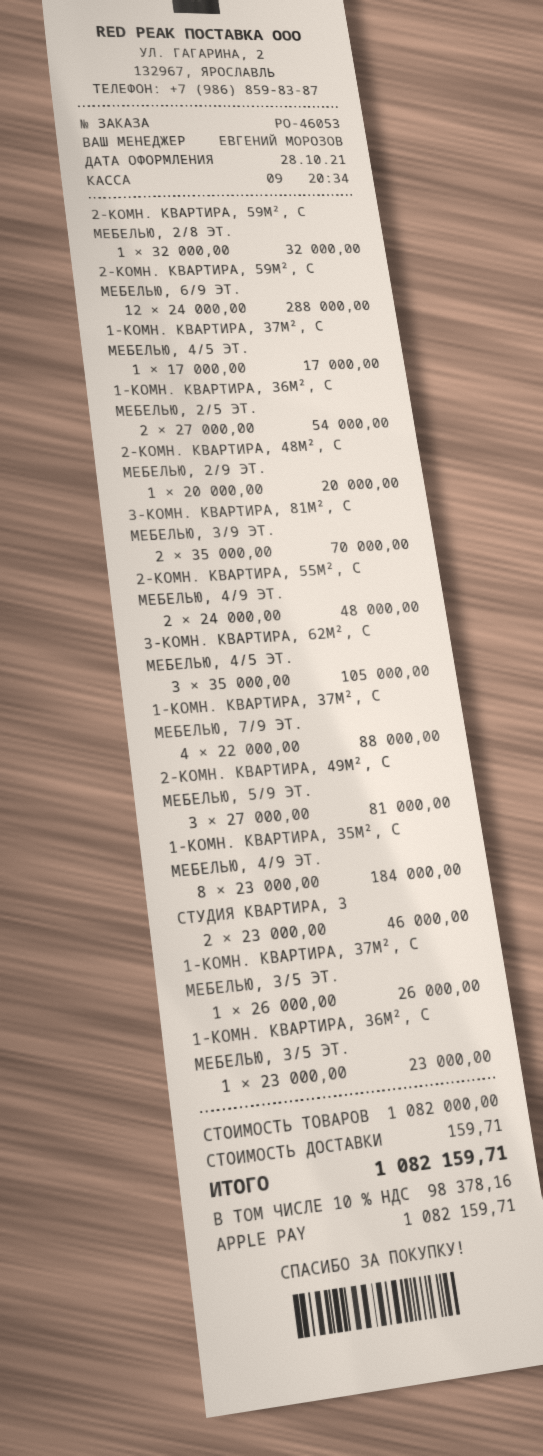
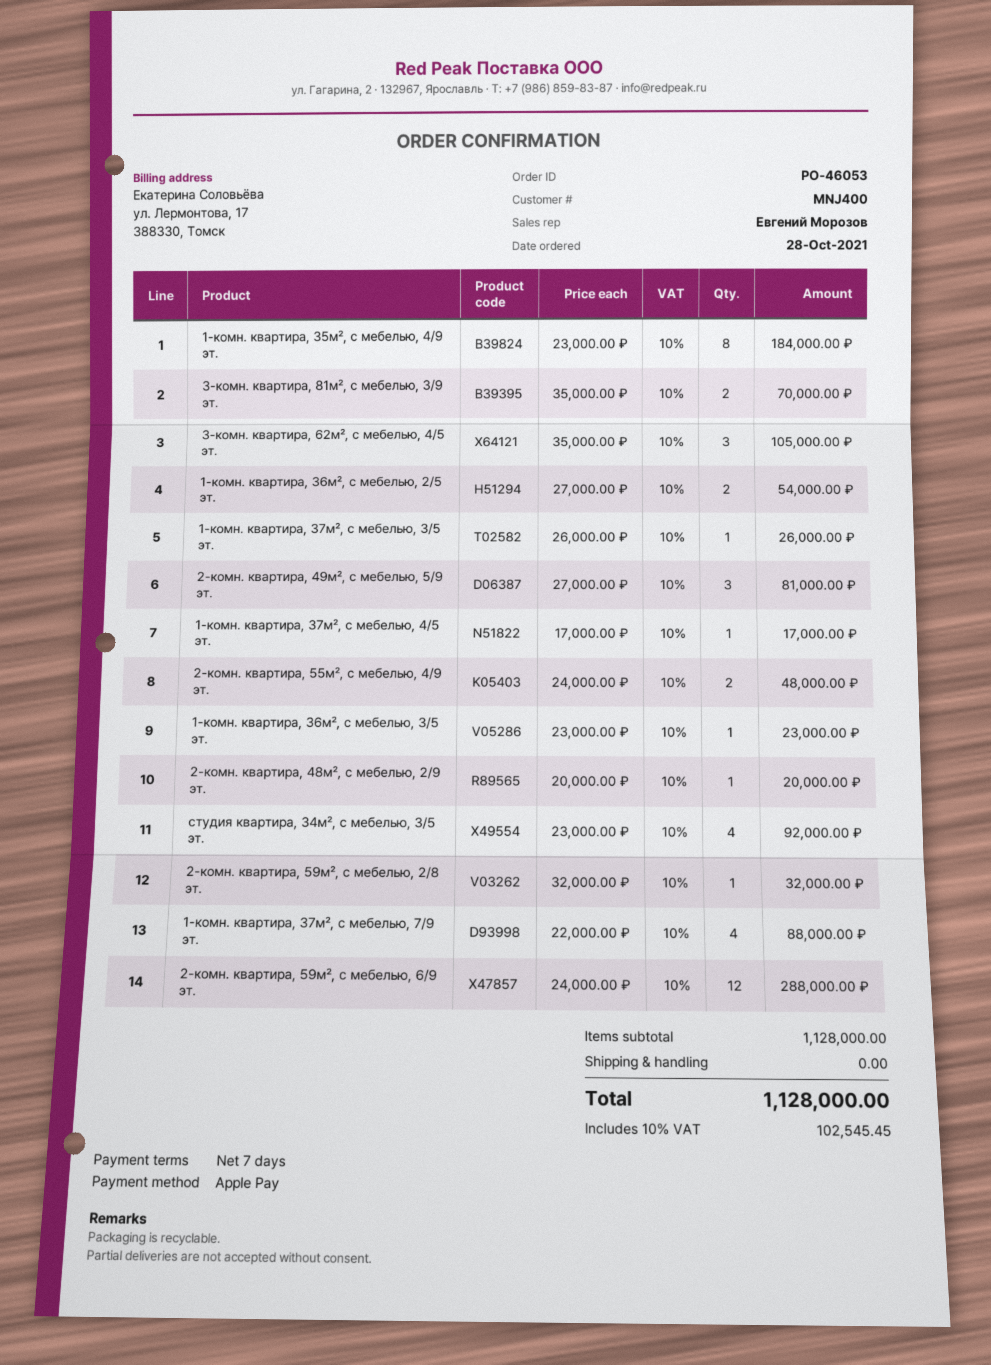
СТУДИЯ КВАРТИРА, 3: 2 x 23000.00 = 46000.00 -> 4 x 23000.00 = 92000.00
subtotal: 1082000.00 -> 1128000.00
shipping: 159.71 -> 0.00
tax: 10% = 98378.16 -> 10% = 102545.45
total: 1082159.71 -> 1128000.00

